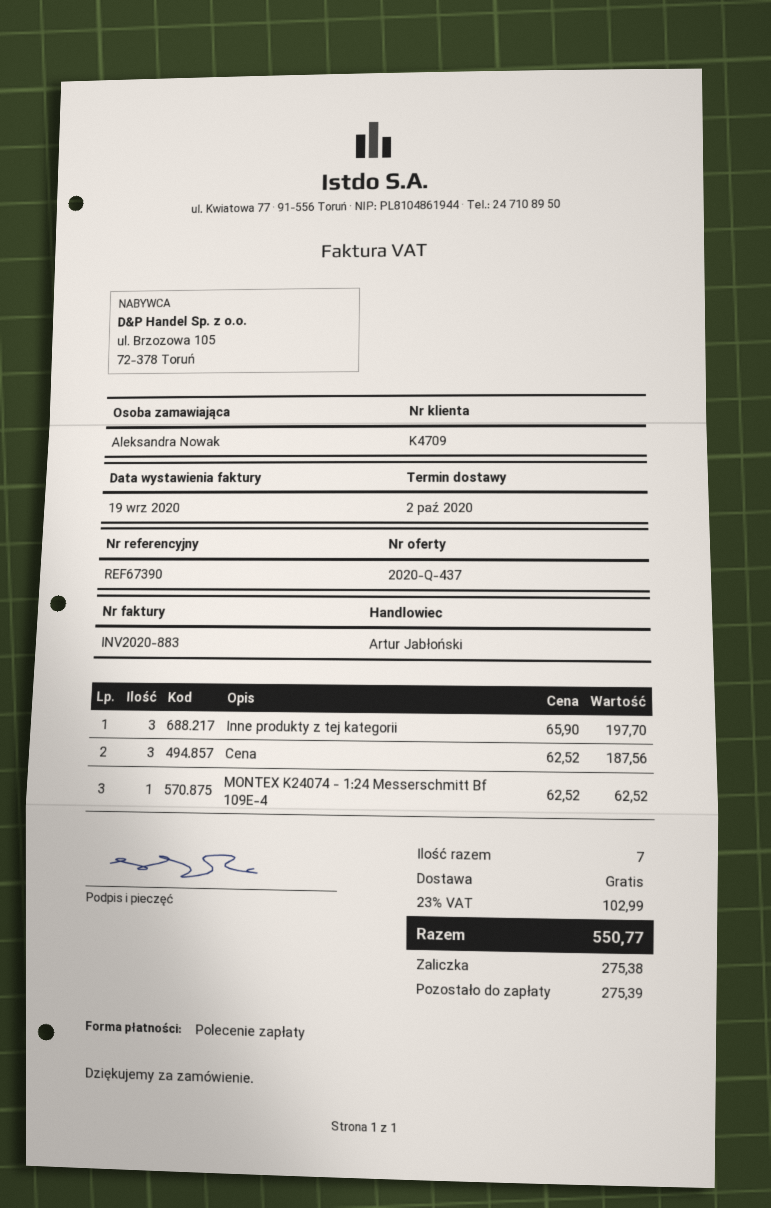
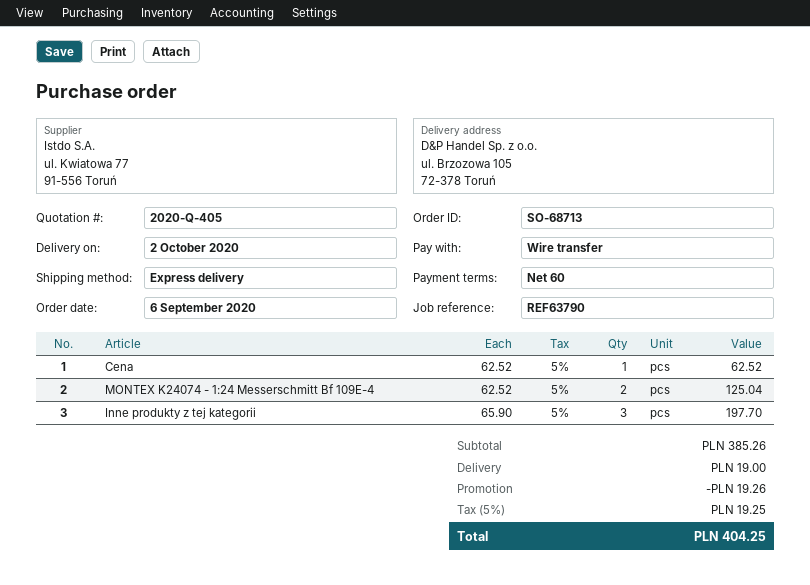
quote number: 2020-Q-437 -> 2020-Q-405
reference: REF67390 -> REF63790
payment method: direct debit -> bank transfer
Cena: 3 x 62.52 = 187.56 -> 1 x 62.52 = 62.52
MONTEX K24074 - 1:24 Messerschmitt Bf 109E-4: 1 x 62.52 = 62.52 -> 2 x 62.52 = 125.04
discount: none -> 19.26
shipping: 0.00 -> 19.00
tax: 23% = 102.99 -> 5% = 19.25
total: 550.77 -> 404.25

